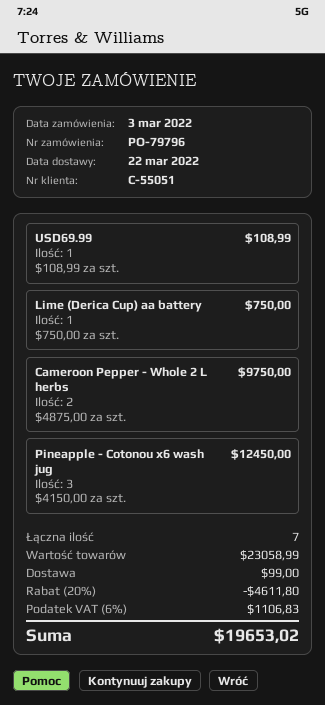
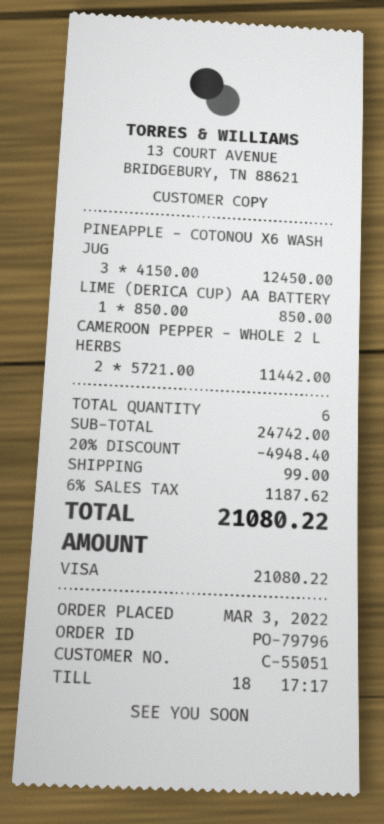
USD69.99: 1 x 108.99 = 108.99 -> none
Lime (Derica Cup) aa battery: 1 x 750.00 = 750.00 -> 1 x 850.00 = 850.00
Cameroon Pepper - Whole 2 L herbs: 2 x 4875.00 = 9750.00 -> 2 x 5721.00 = 11442.00
total quantity: 7 -> 6
subtotal: 23058.99 -> 24742.00
discount: 20% = 4611.80 -> 20% = 4948.40
tax: 6% = 1106.83 -> 6% = 1187.62
total: 19653.02 -> 21080.22

